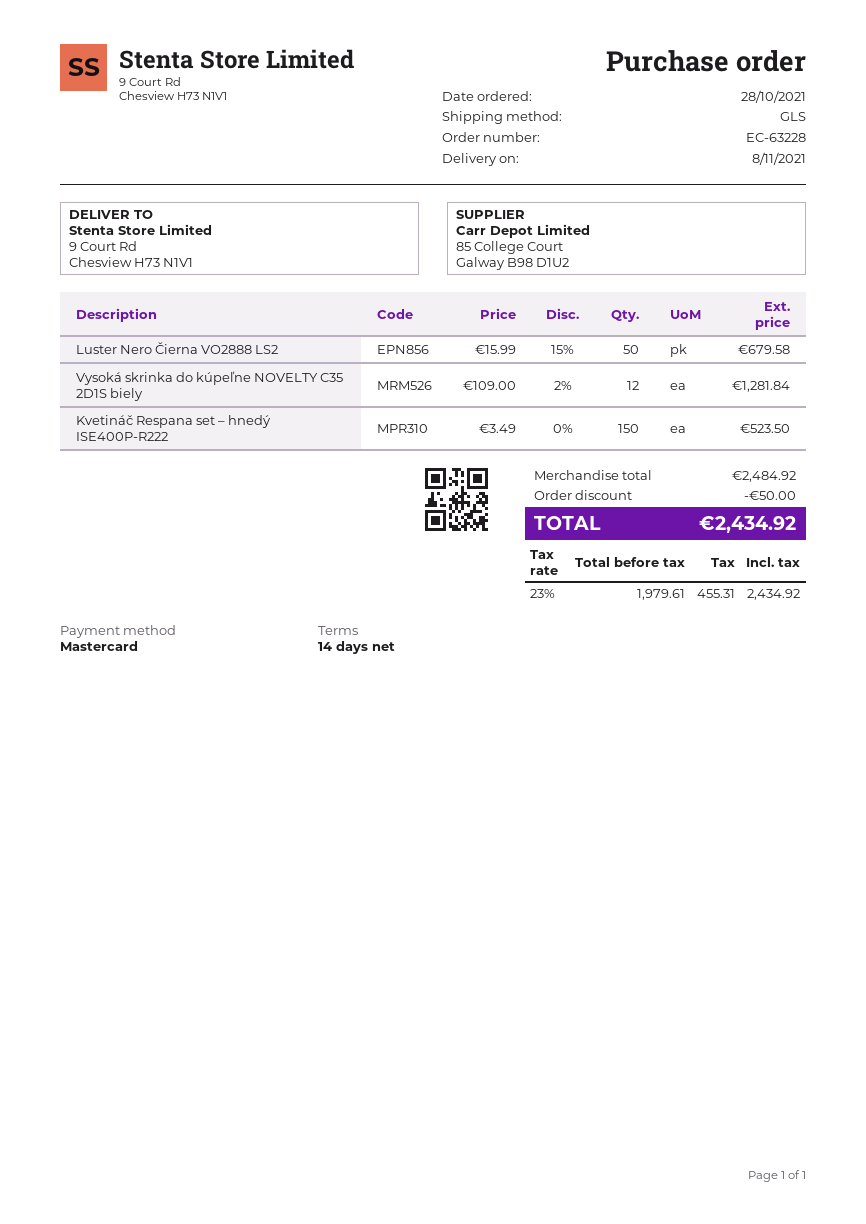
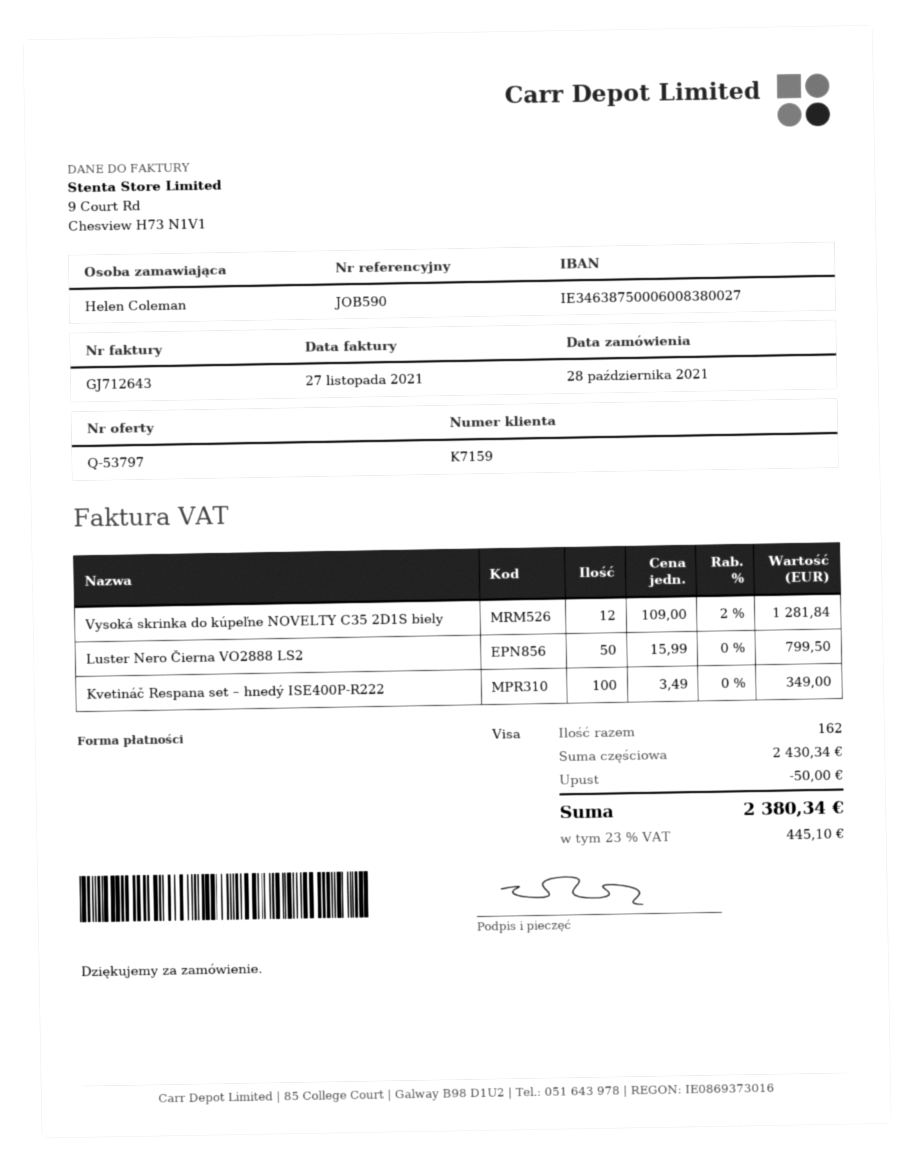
payment method: Mastercard -> Visa
Luster Nero Čierna VO2888 LS2: 50 x 15.99 - 15% = 679.58 -> 50 x 15.99 = 799.50
Kvetináč Respana set – hnedý ISE400P-R222: 150 x 3.49 = 523.50 -> 100 x 3.49 = 349.00
subtotal: 2484.92 -> 2430.34
tax: 23% = 455.31 -> 23% = 445.10
total: 2434.92 -> 2380.34

